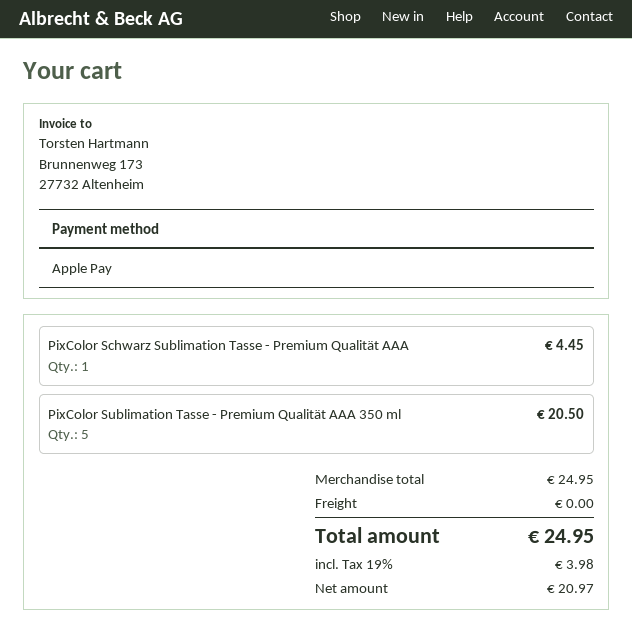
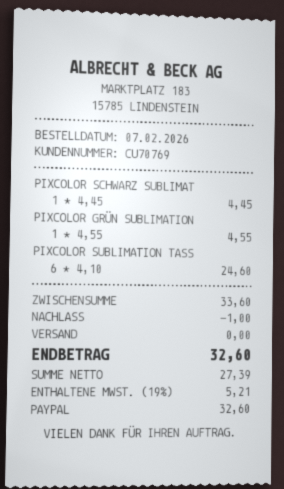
payment method: Apple Pay -> PayPal
PixColor Sublimation Tasse - Premium Qualität AAA 350 ml: 5 for 20.50 -> 6 for 24.60
PIXCOLOR GRÜN SUBLIMATION: none -> 1 for 4.55
subtotal: 24.95 -> 33.60
discount: none -> 1.00
net: 20.97 -> 27.39
tax: 19% = 3.98 -> 19% = 5.21
total: 24.95 -> 32.60

